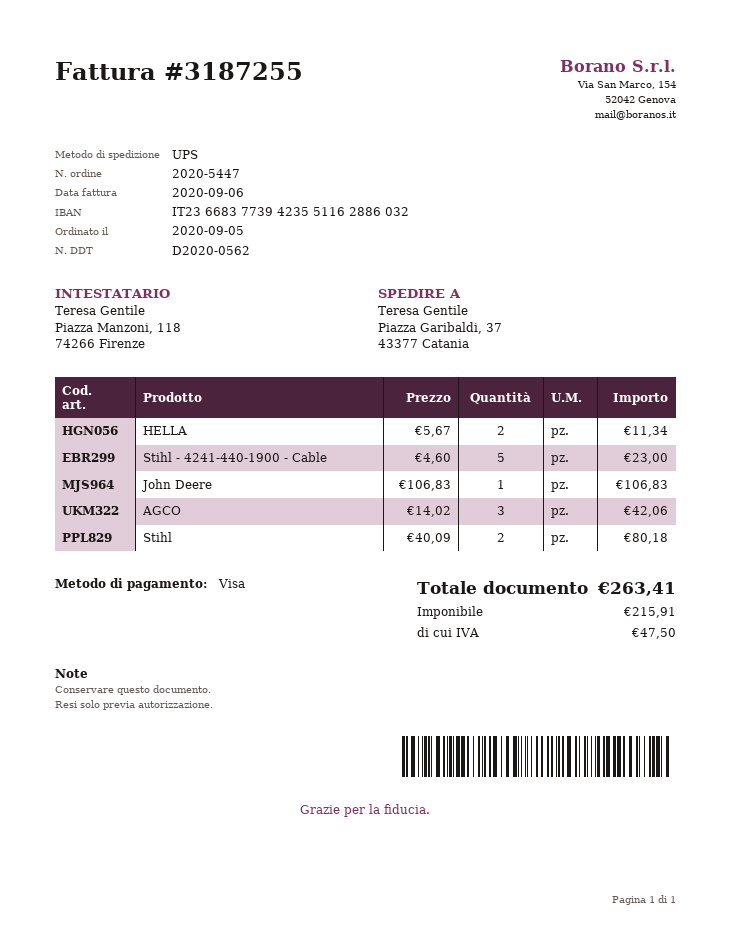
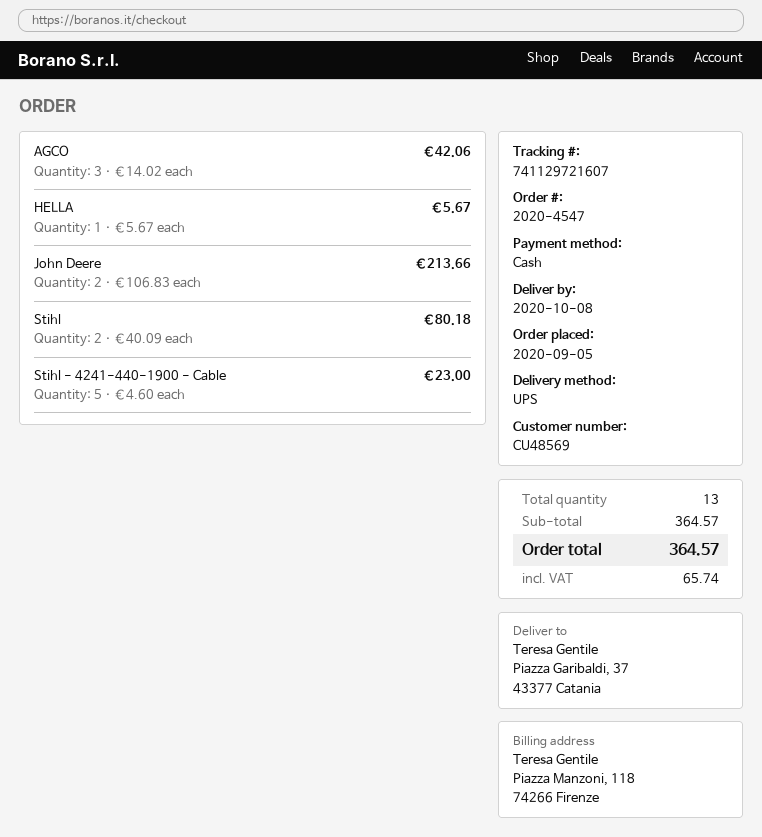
order number: 2020-5447 -> 2020-4547
payment method: Visa -> cash
HELLA: 2 x 5.67 = 11.34 -> 1 x 5.67 = 5.67
John Deere: 1 x 106.83 = 106.83 -> 2 x 106.83 = 213.66
tax: 47.50 -> 65.74
total: 263.41 -> 364.57

